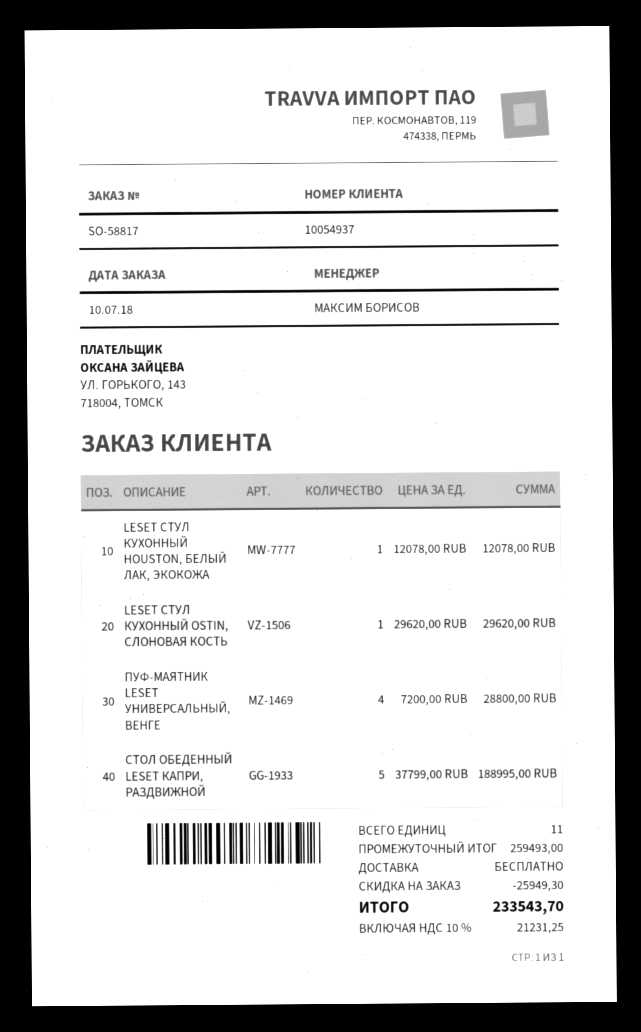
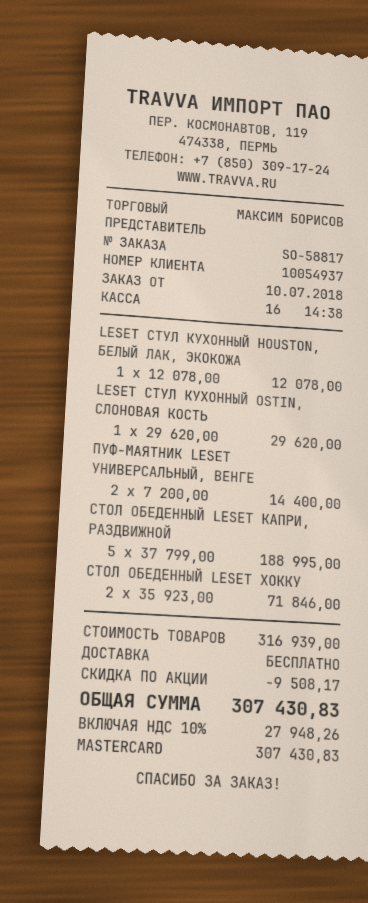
ПУФ-МАЯТНИК LESET УНИВЕРСАЛЬНЫЙ, ВЕНГЕ: 4 x 7200.00 = 28800.00 -> 2 x 7200.00 = 14400.00
СТОЛ ОБЕДЕННЫЙ LESET ХОККУ: none -> 2 x 35923.00 = 71846.00
subtotal: 259493.00 -> 316939.00
discount: 25949.30 -> 9508.17
tax: 10% = 21231.25 -> 10% = 27948.26
total: 233543.70 -> 307430.83

